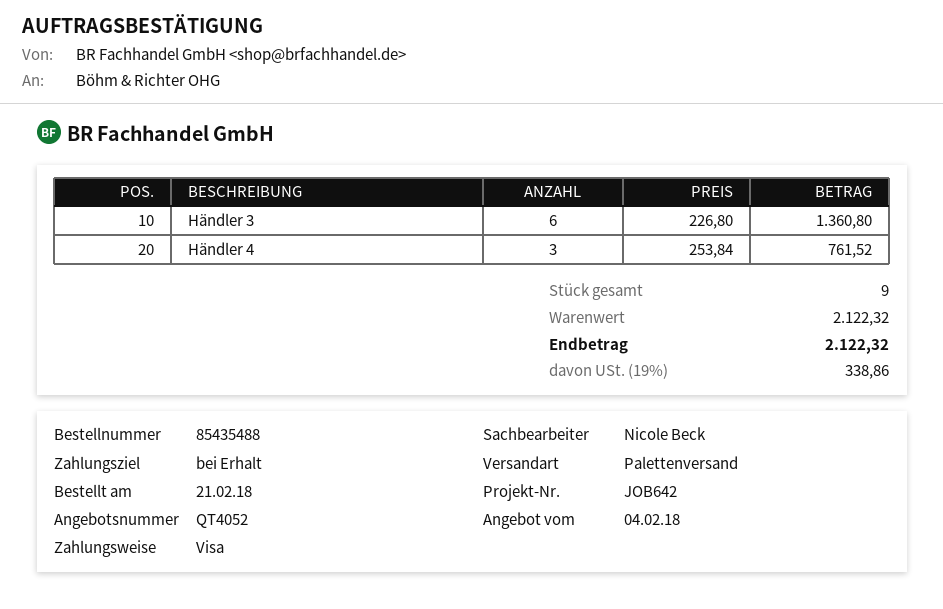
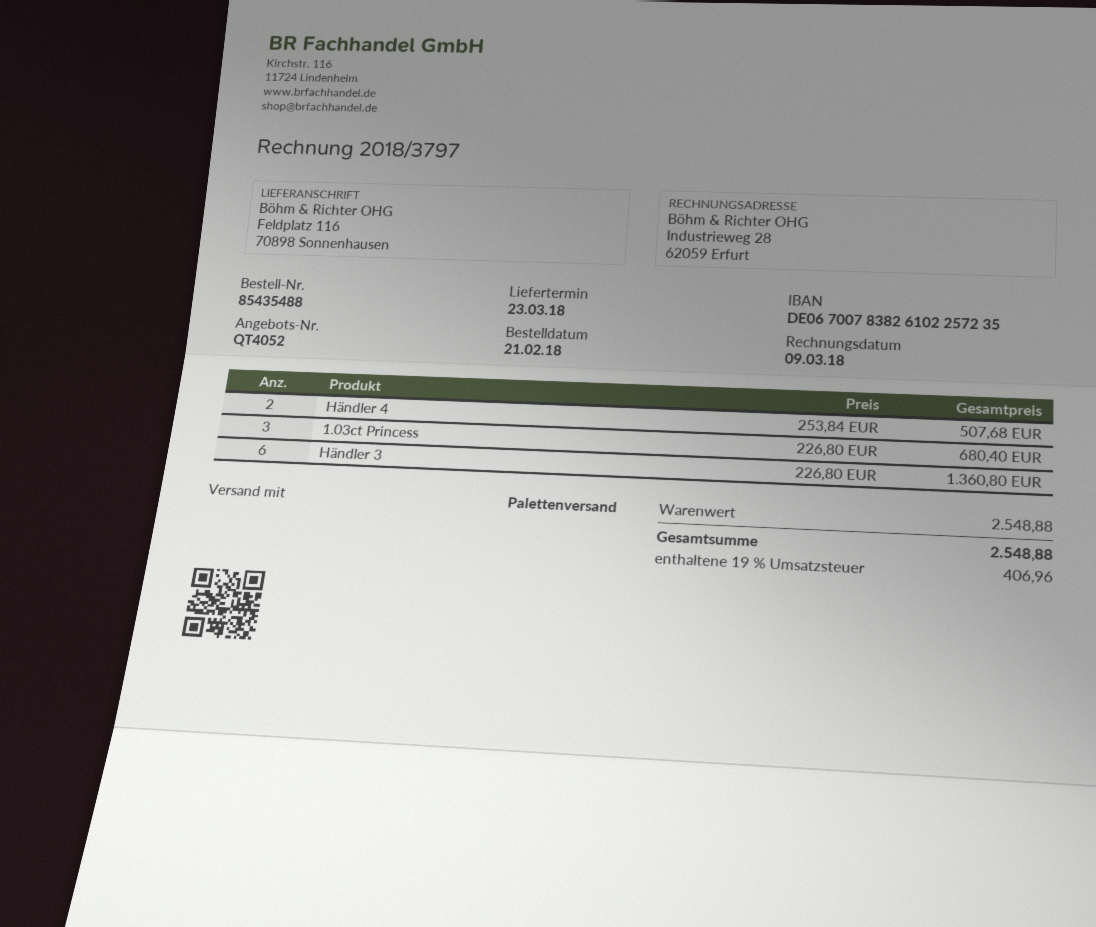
Händler 4: 3 x 253.84 = 761.52 -> 2 x 253.84 = 507.68
1.03ct Princess: none -> 3 x 226.80 = 680.40
subtotal: 2122.32 -> 2548.88
tax: 19% = 338.86 -> 19% = 406.96
total: 2122.32 -> 2548.88

